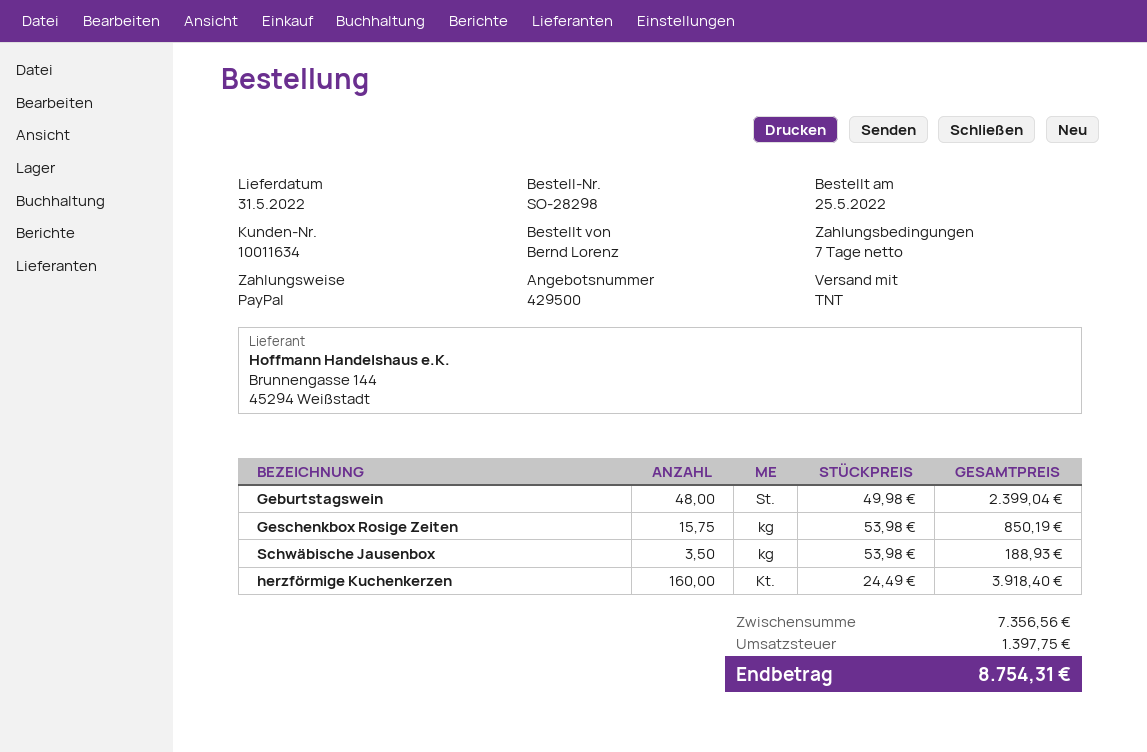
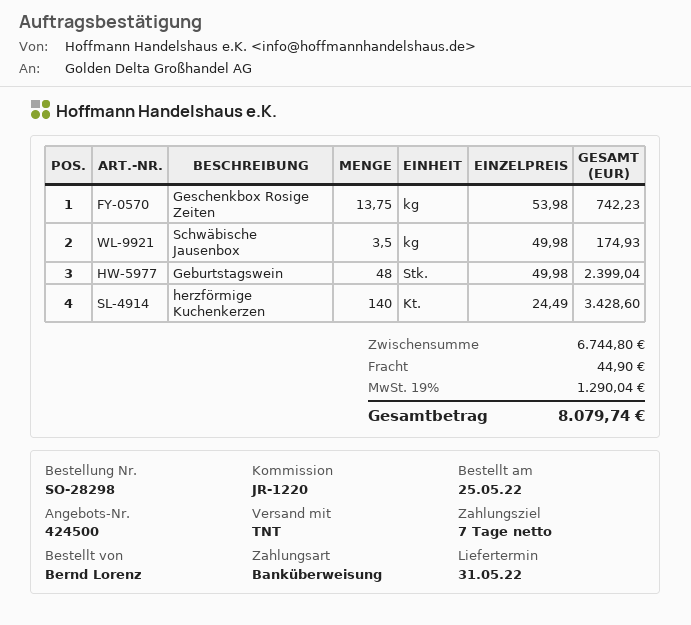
quote number: 429500 -> 424500
payment method: PayPal -> bank transfer
Geschenkbox Rosige Zeiten: 15.75 x 53.98 = 850.19 -> 13.75 x 53.98 = 742.23
Schwäbische Jausenbox: 3.5 x 53.98 = 188.93 -> 3.5 x 49.98 = 174.93
herzförmige Kuchenkerzen: 160 x 24.49 = 3918.40 -> 140 x 24.49 = 3428.60
subtotal: 7356.56 -> 6744.80
shipping: none -> 44.90
tax: 1397.75 -> 1290.04
total: 8754.31 -> 8079.74

